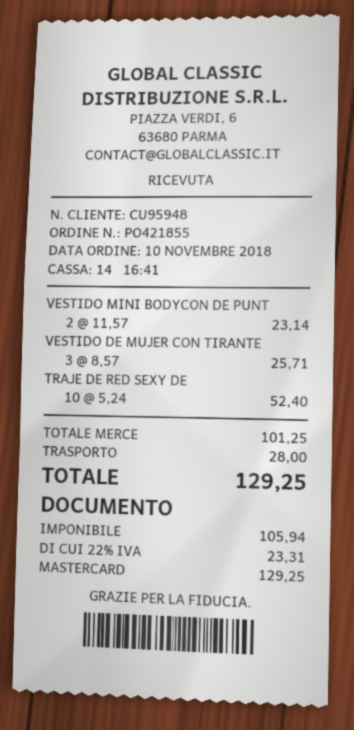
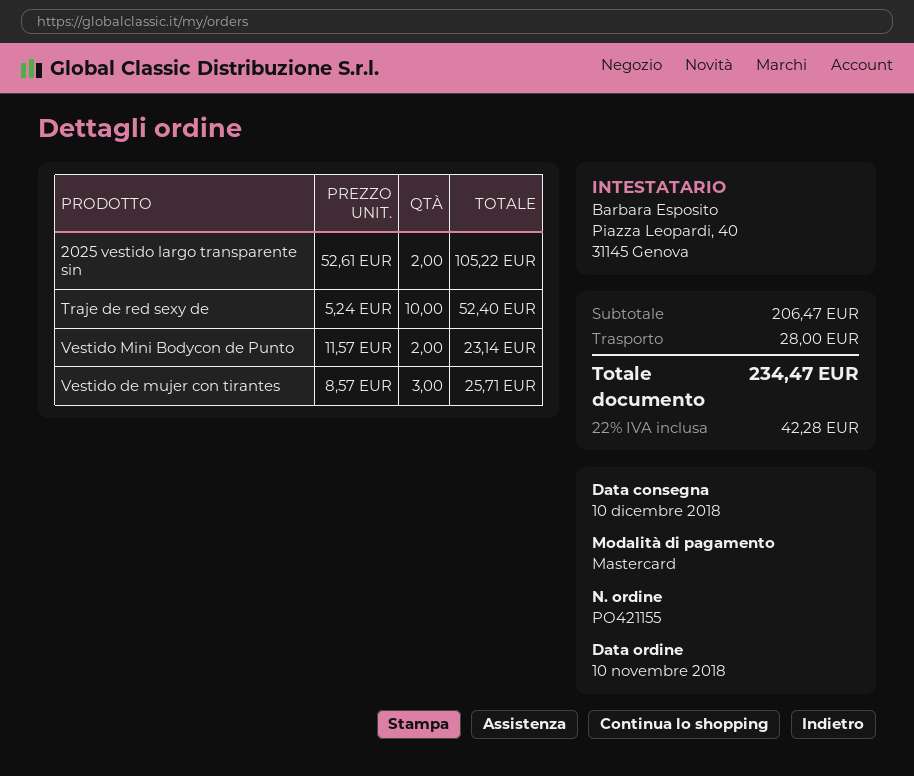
order number: PO421855 -> PO421155
2025 vestido largo transparente sin: none -> 2 x 52.61 = 105.22
subtotal: 101.25 -> 206.47
tax: 22% = 23.31 -> 22% = 42.28
total: 129.25 -> 234.47

